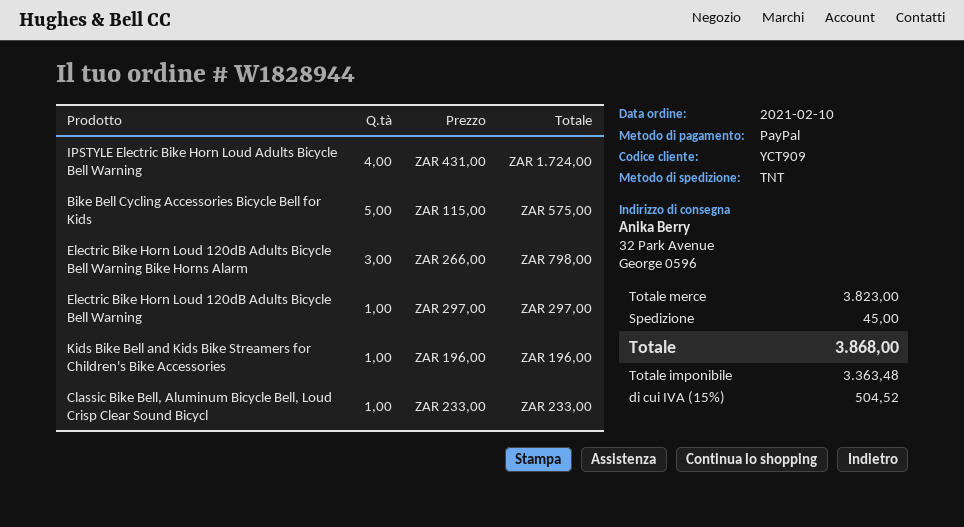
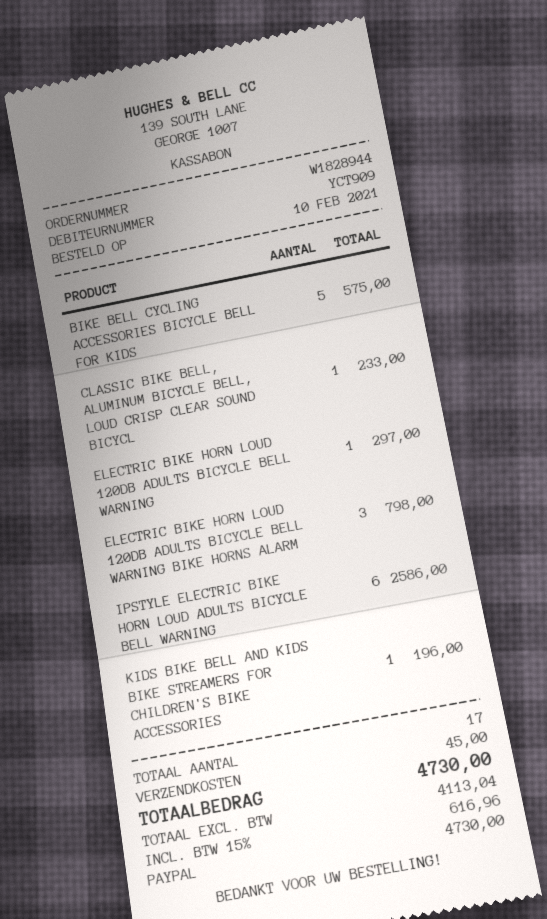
IPSTYLE Electric Bike Horn Loud Adults Bicycle Bell Warning: 4 for 1724.00 -> 6 for 2586.00
net: 3363.48 -> 4113.04
tax: 15% = 504.52 -> 15% = 616.96
total: 3868.00 -> 4730.00

